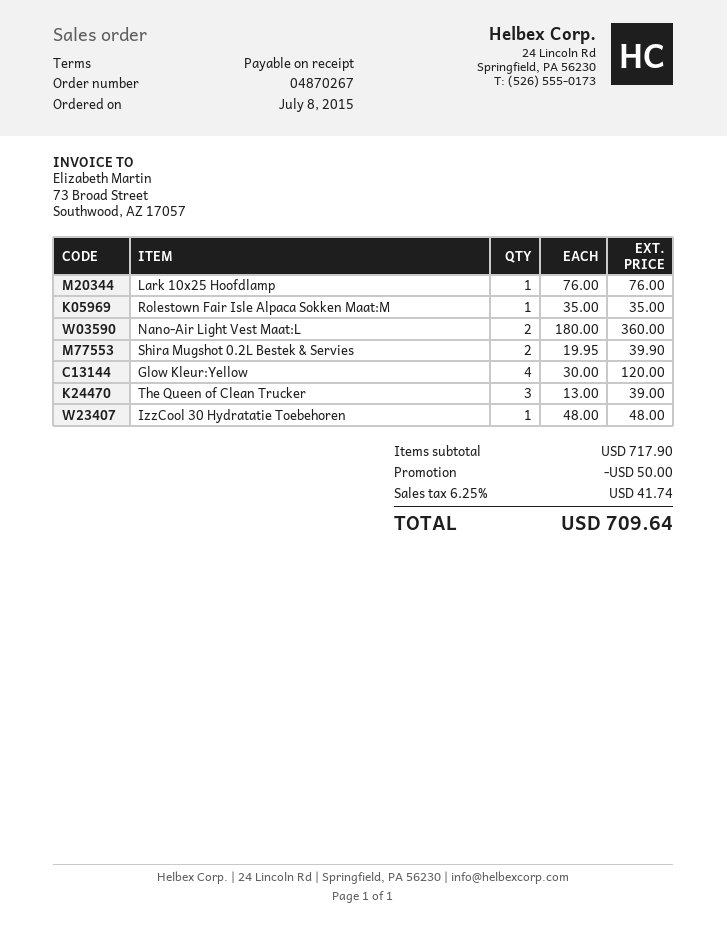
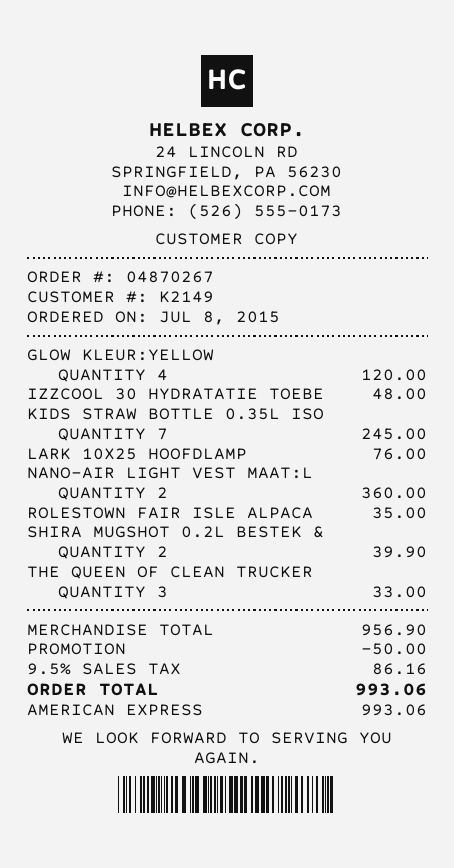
The Queen of Clean Trucker: 3 for 39.00 -> 3 for 33.00
KIDS STRAW BOTTLE 0.35L ISO: none -> 7 for 245.00
subtotal: 717.90 -> 956.90
tax: 6.25% = 41.74 -> 9.5% = 86.16
total: 709.64 -> 993.06

